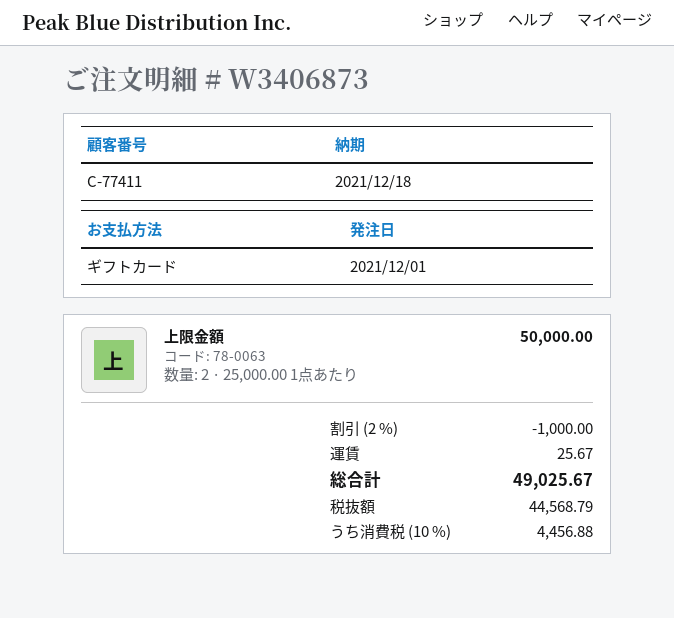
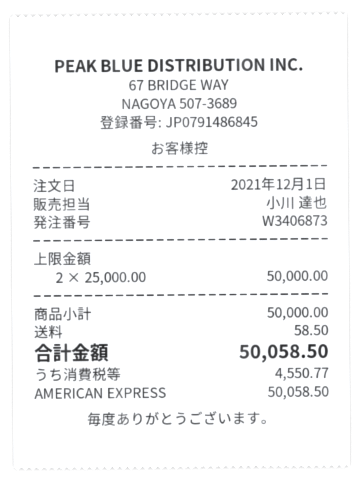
payment method: gift card -> American Express
discount: 2% = 1000.00 -> none
shipping: 25.67 -> 58.50
tax: 4456.88 -> 4550.77
total: 49025.67 -> 50058.50

